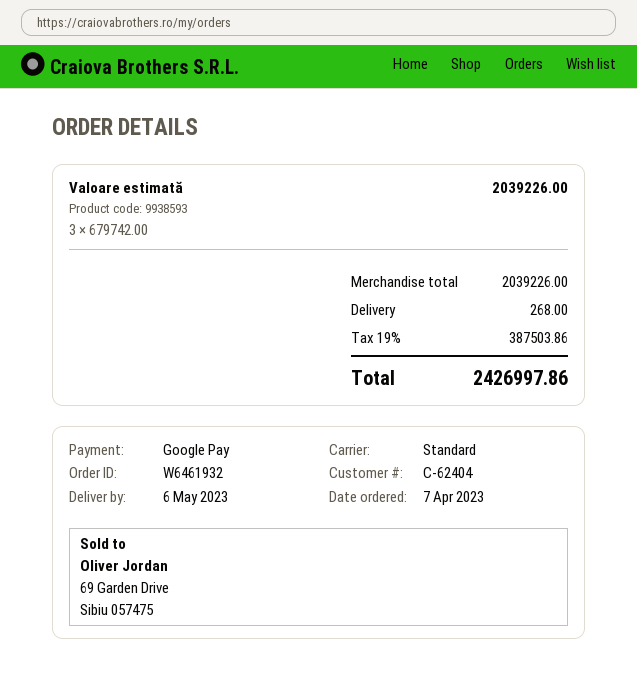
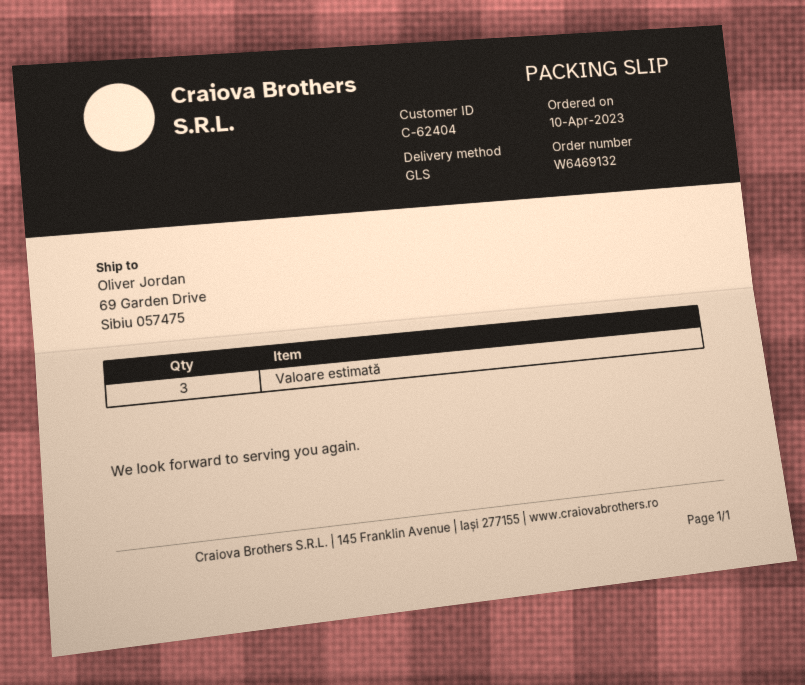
order number: W6461932 -> W6469132
order date: 2023-04-07 -> 2023-04-10
shipping method: standard -> GLS

